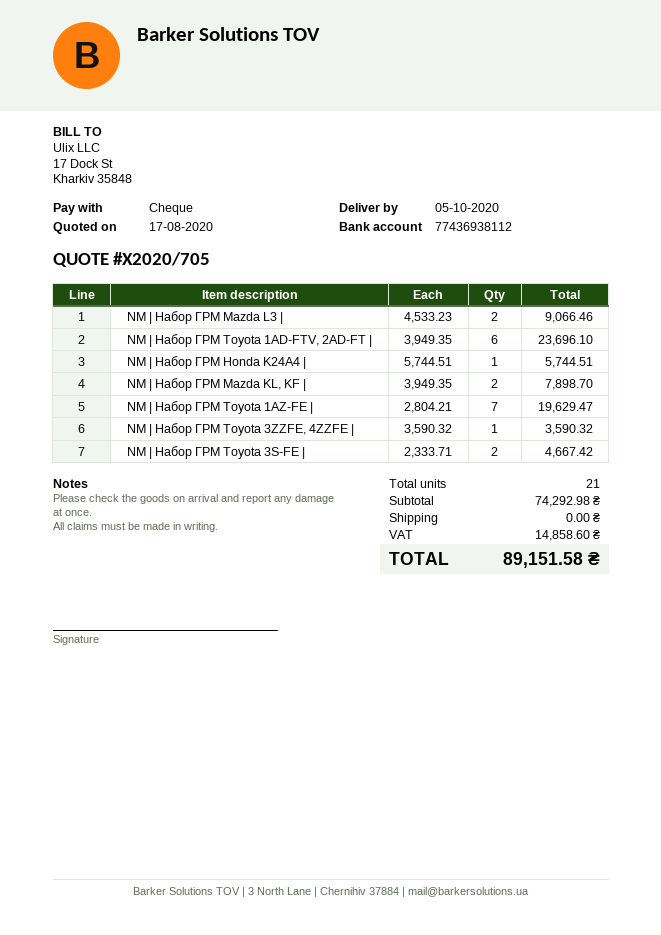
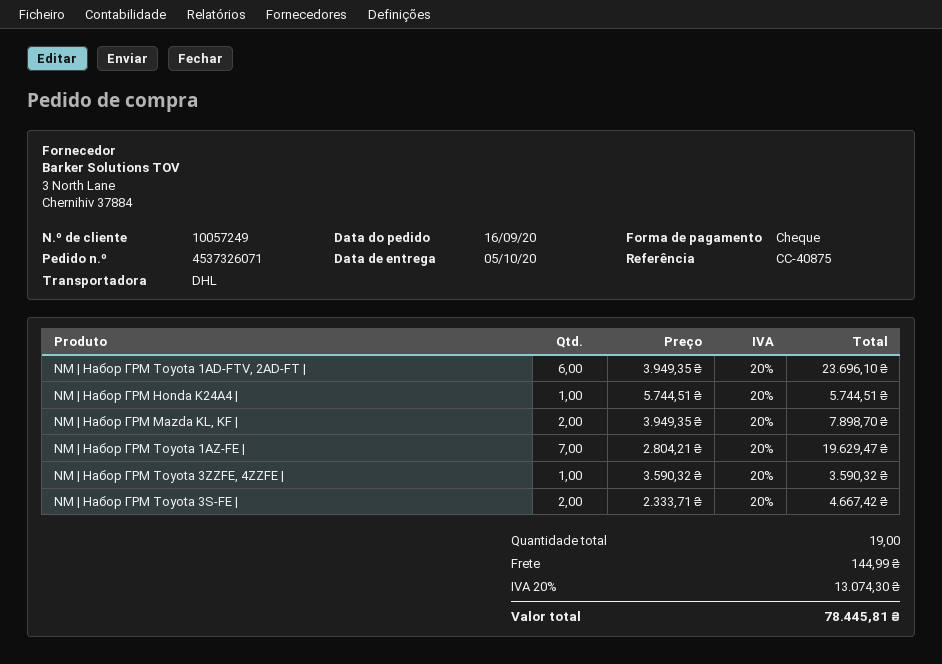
NM | Набор ГРМ Mazda L3 |: 2 x 4533.23 = 9066.46 -> none
total quantity: 21 -> 19
shipping: 0.00 -> 144.99
tax: 14858.60 -> 13074.30
total: 89151.58 -> 78445.81

